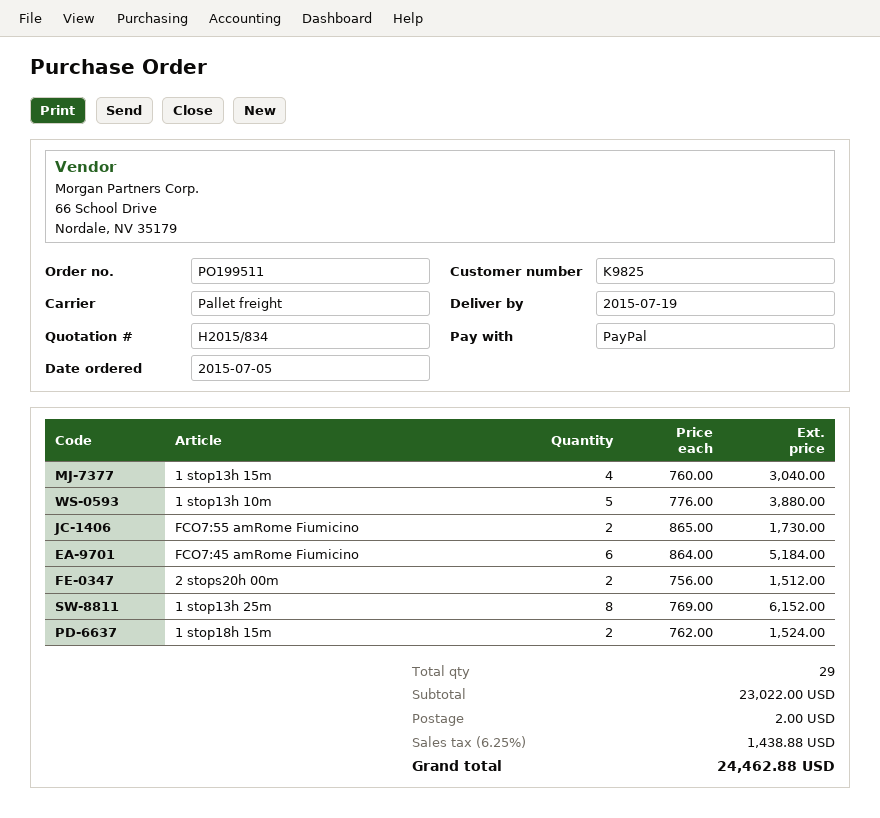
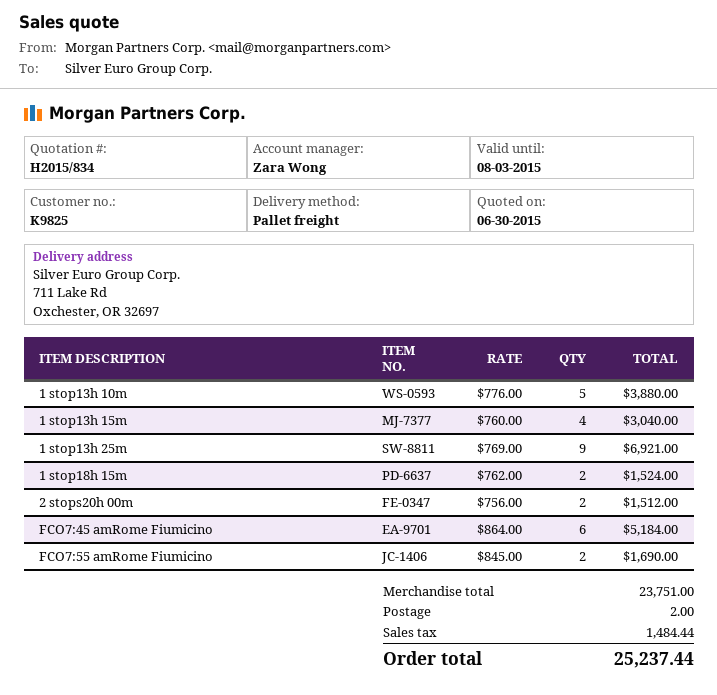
FCO7:55 amRome Fiumicino: 2 x 865.00 = 1730.00 -> 2 x 845.00 = 1690.00
1 stop13h 25m: 8 x 769.00 = 6152.00 -> 9 x 769.00 = 6921.00
subtotal: 23022.00 -> 23751.00
tax: 1438.88 -> 1484.44
total: 24462.88 -> 25237.44

